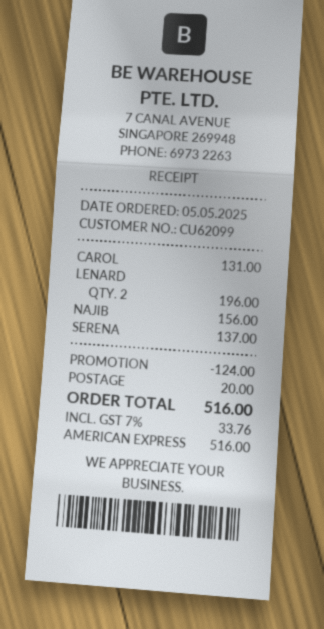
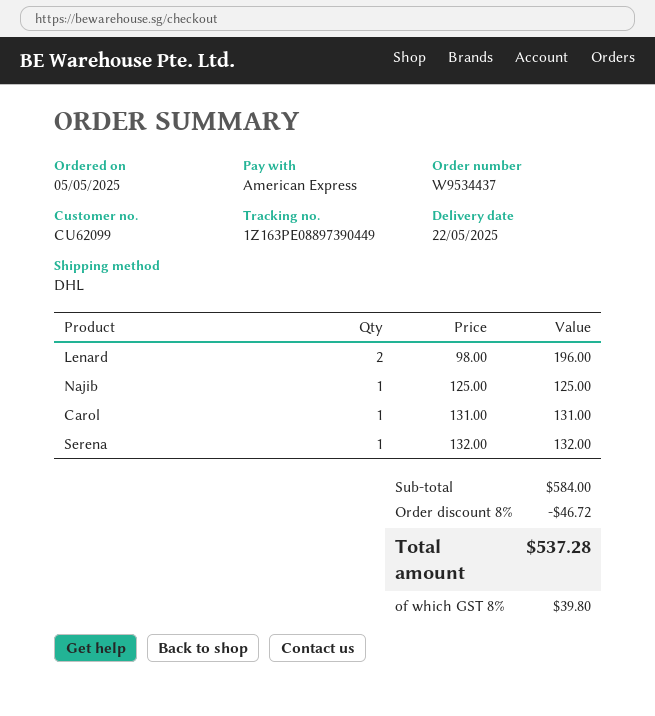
NAJIB: 1 for 156.00 -> 1 for 125.00
SERENA: 1 for 137.00 -> 1 for 132.00
discount: 124.00 -> 46.72
shipping: 20.00 -> none
tax: 7% = 33.76 -> 8% = 39.80
total: 516.00 -> 537.28

